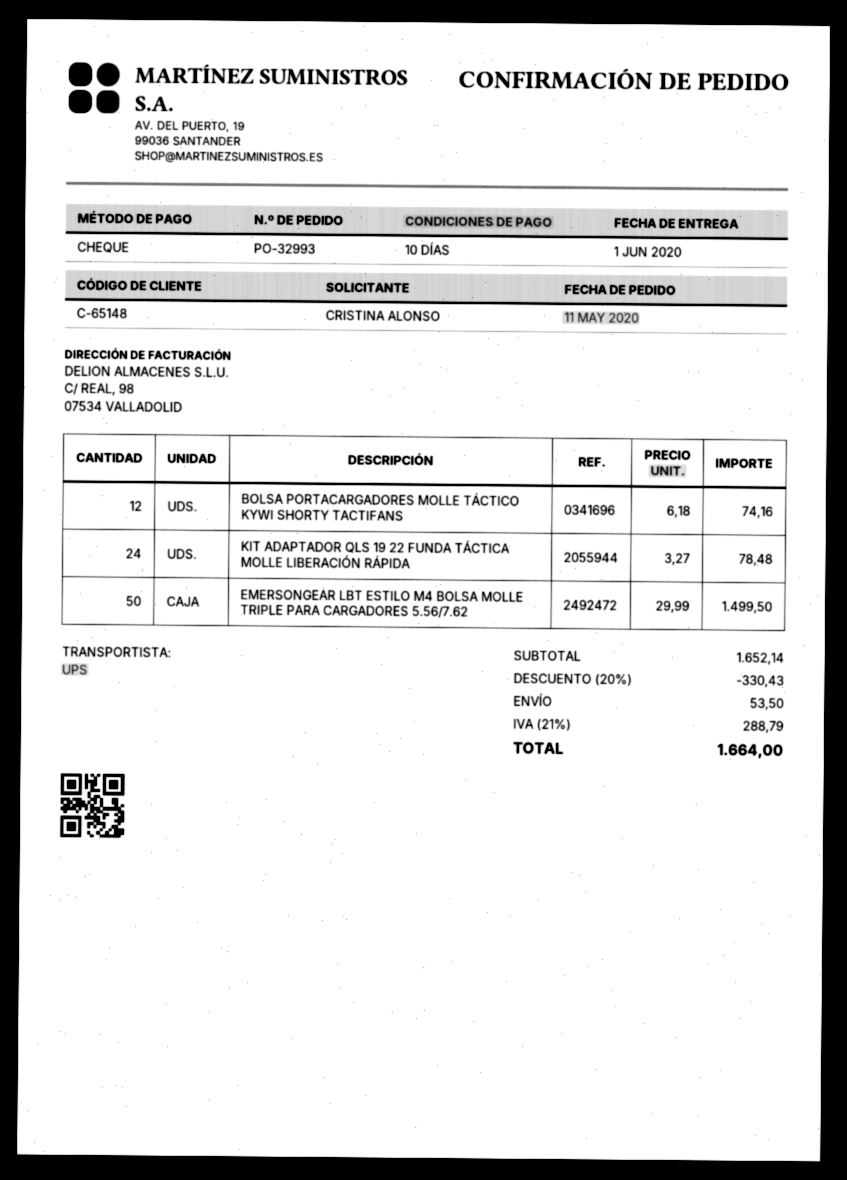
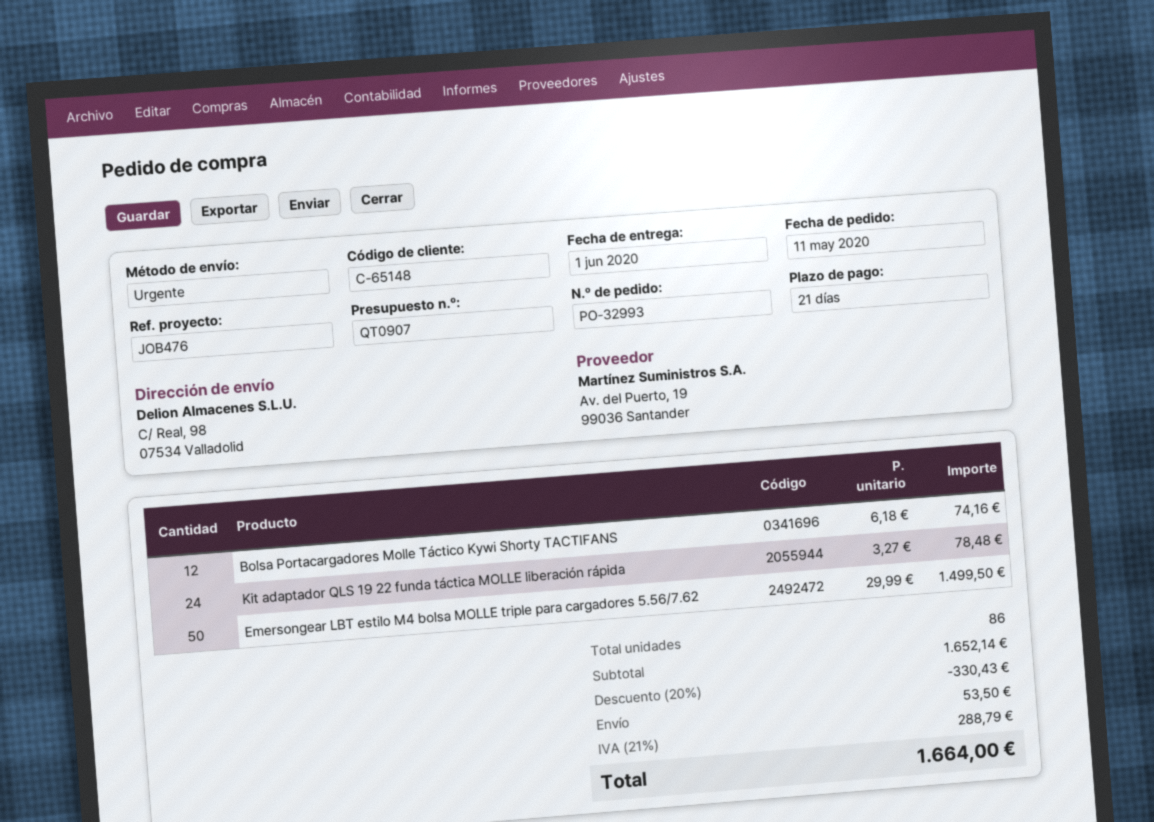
payment terms: 10 days -> 21 days
shipping method: UPS -> express

